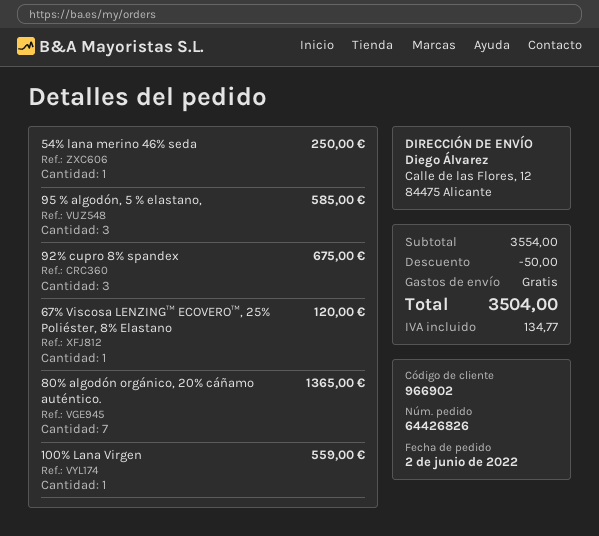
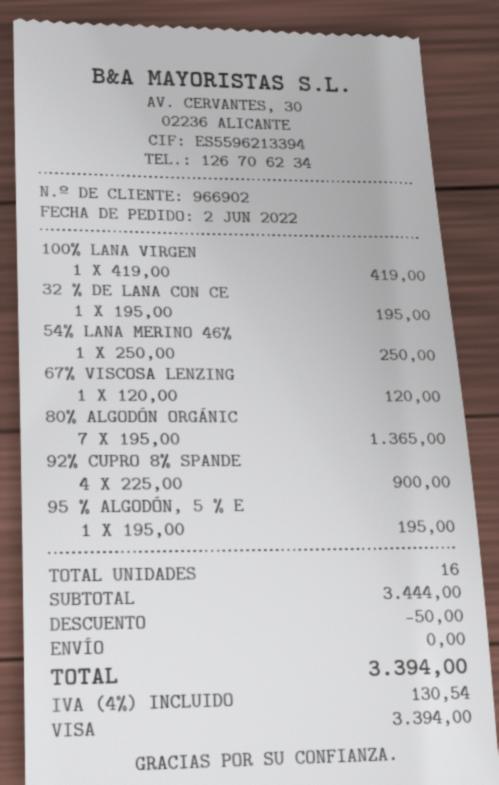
95 % algodón, 5 % elastano,: 3 for 585.00 -> 1 for 195.00
92% cupro 8% spandex: 3 for 675.00 -> 4 for 900.00
100% Lana Virgen: 1 for 559.00 -> 1 for 419.00
32 % DE LANA CON CE: none -> 1 for 195.00
subtotal: 3554.00 -> 3444.00
tax: 134.77 -> 130.54
total: 3504.00 -> 3394.00

